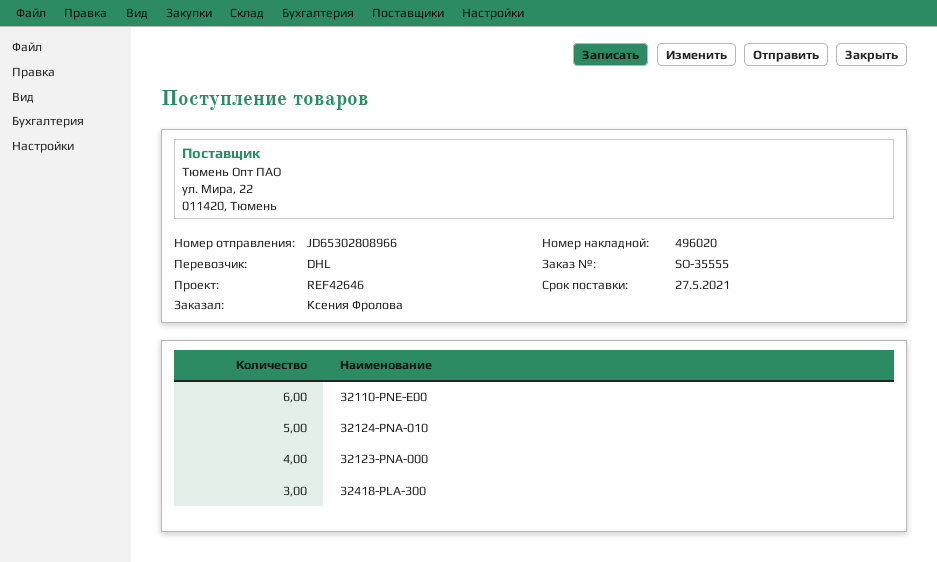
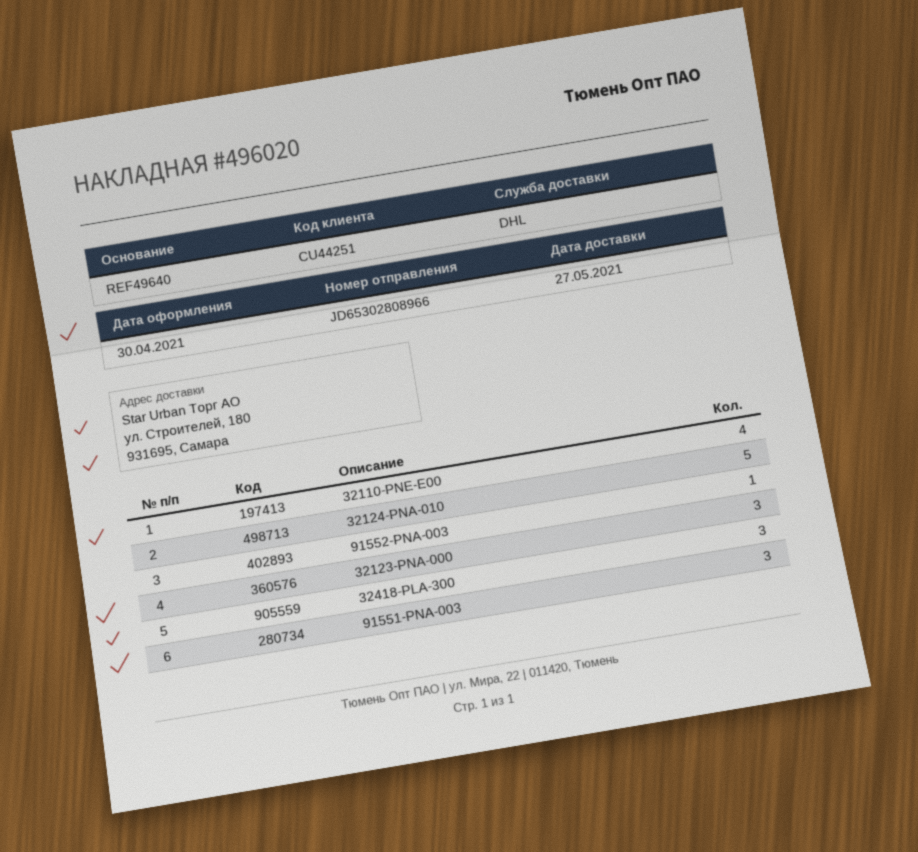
reference: REF42646 -> REF49640
32110-PNE-E00: 6 -> 4
32123-PNA-000: 4 -> 3
91552-PNA-003: none -> 1
91551-PNA-003: none -> 3

